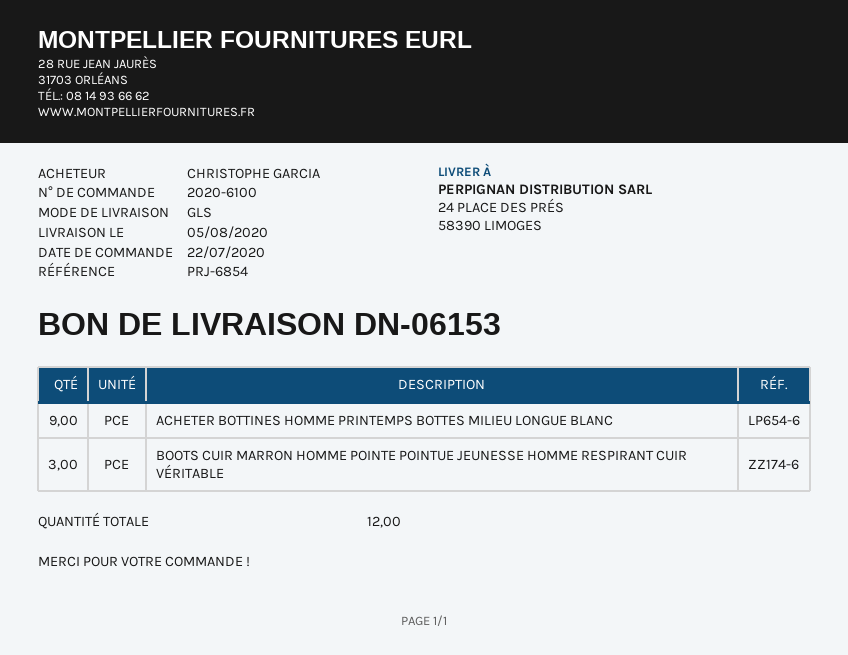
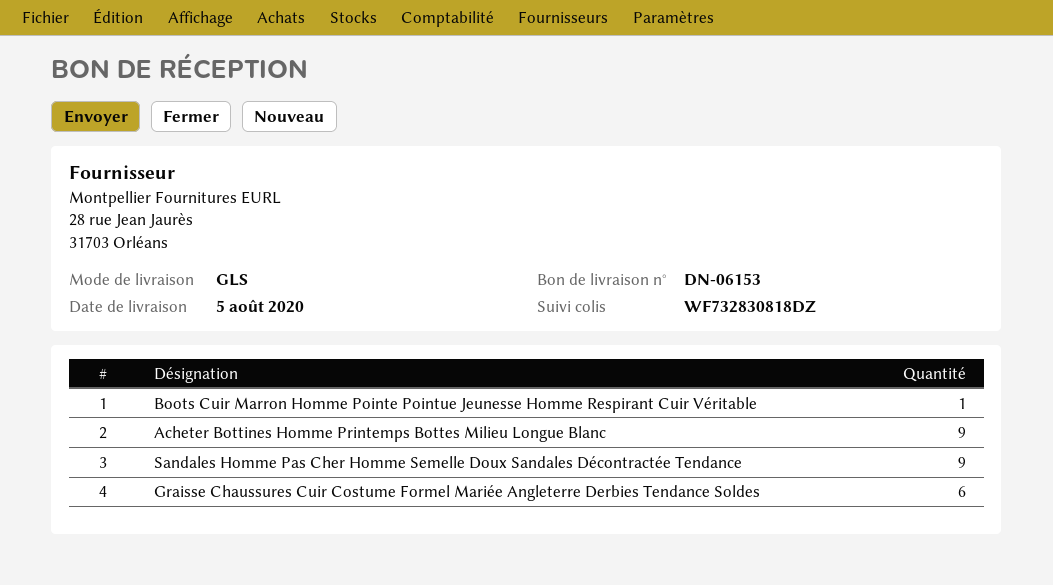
BOOTS CUIR MARRON HOMME POINTE POINTUE JEUNESSE HOMME RESPIRANT CUIR VÉRITABLE: 3 -> 1
Sandales Homme Pas Cher Homme Semelle Doux Sandales Décontractée Tendance: none -> 9
Graisse Chaussures Cuir Costume Formel Mariée Angleterre Derbies Tendance Soldes: none -> 6

